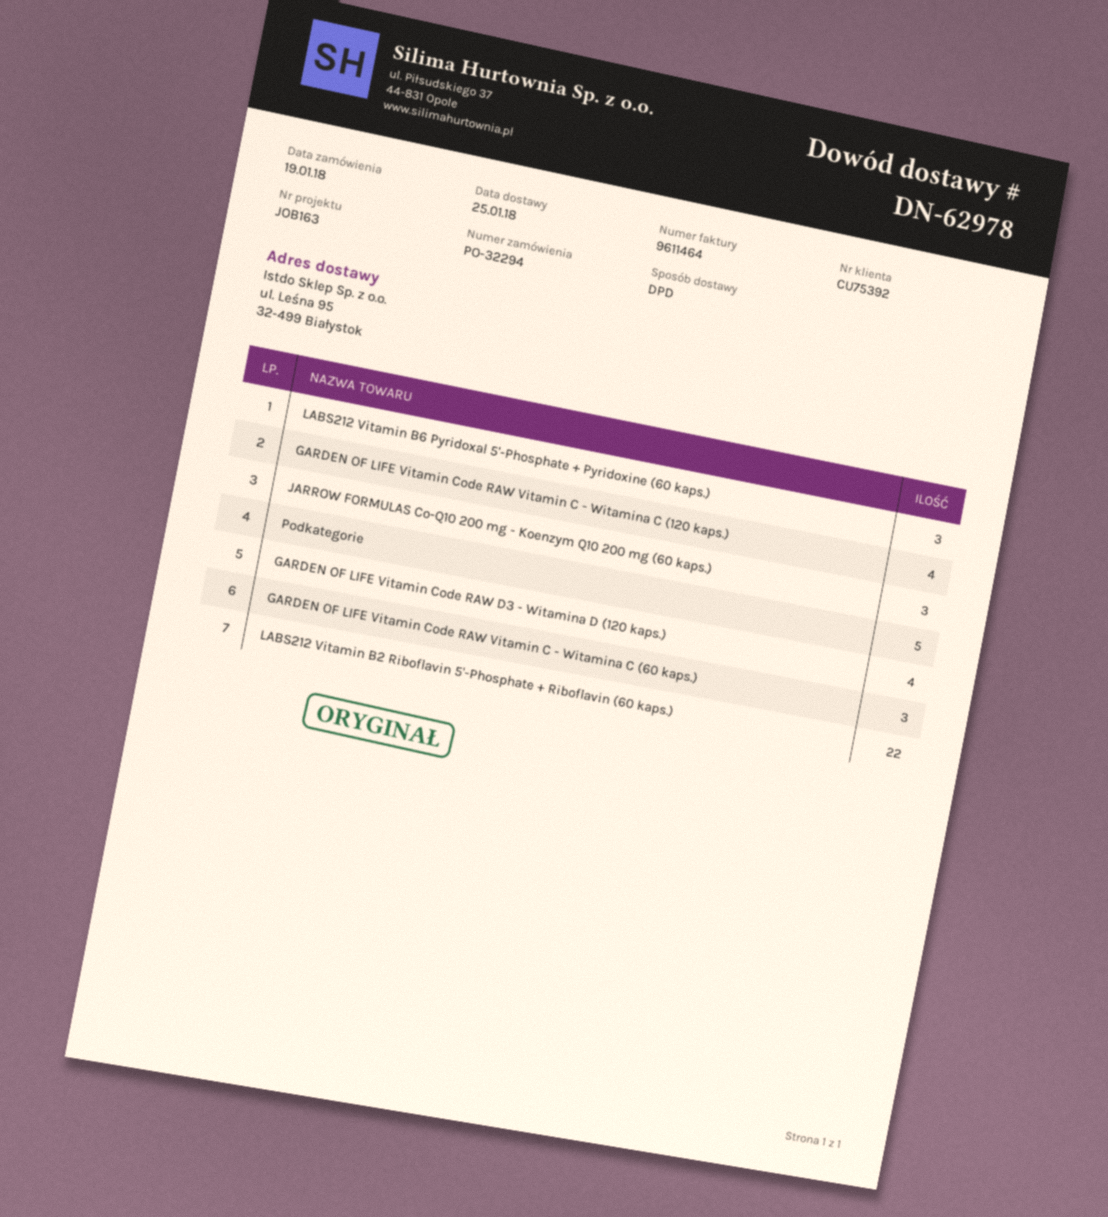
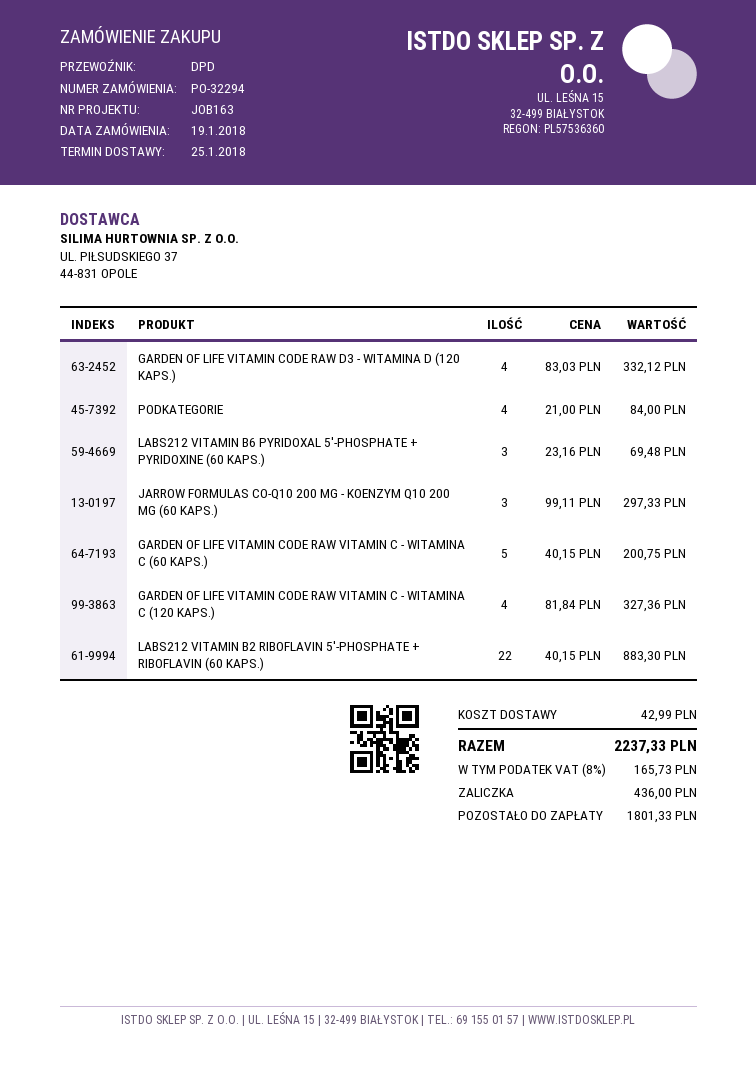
Podkategorie: 5 -> 4
GARDEN OF LIFE Vitamin Code RAW Vitamin C - Witamina C (60 kaps.): 3 -> 5

